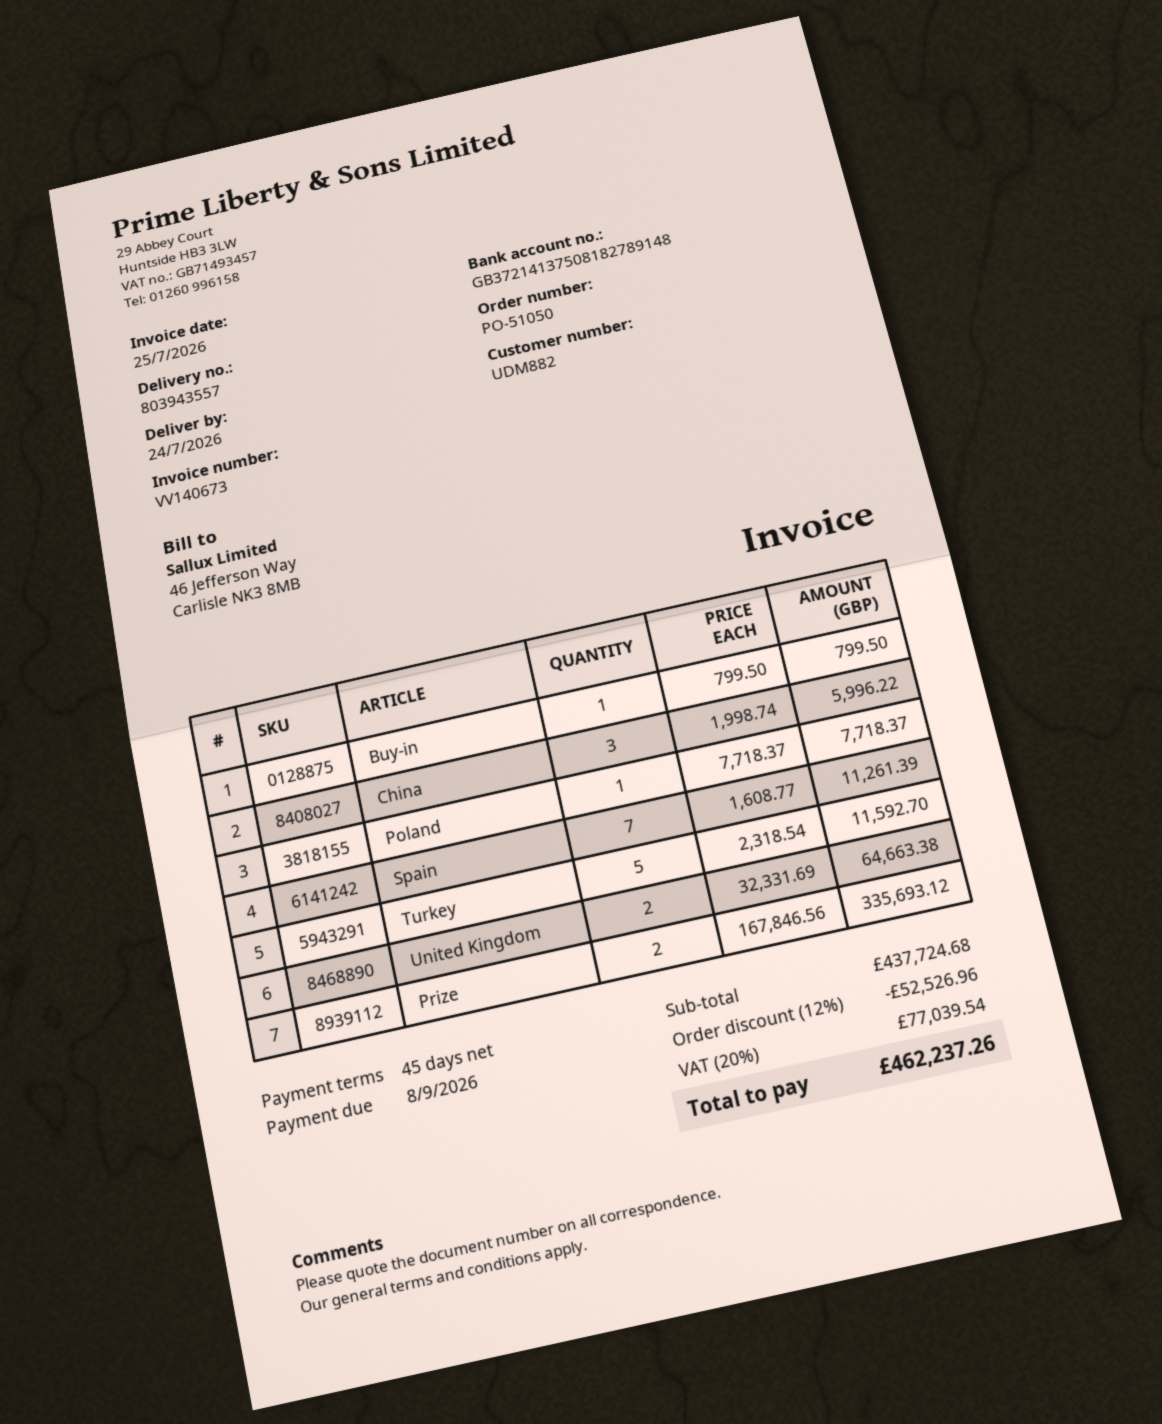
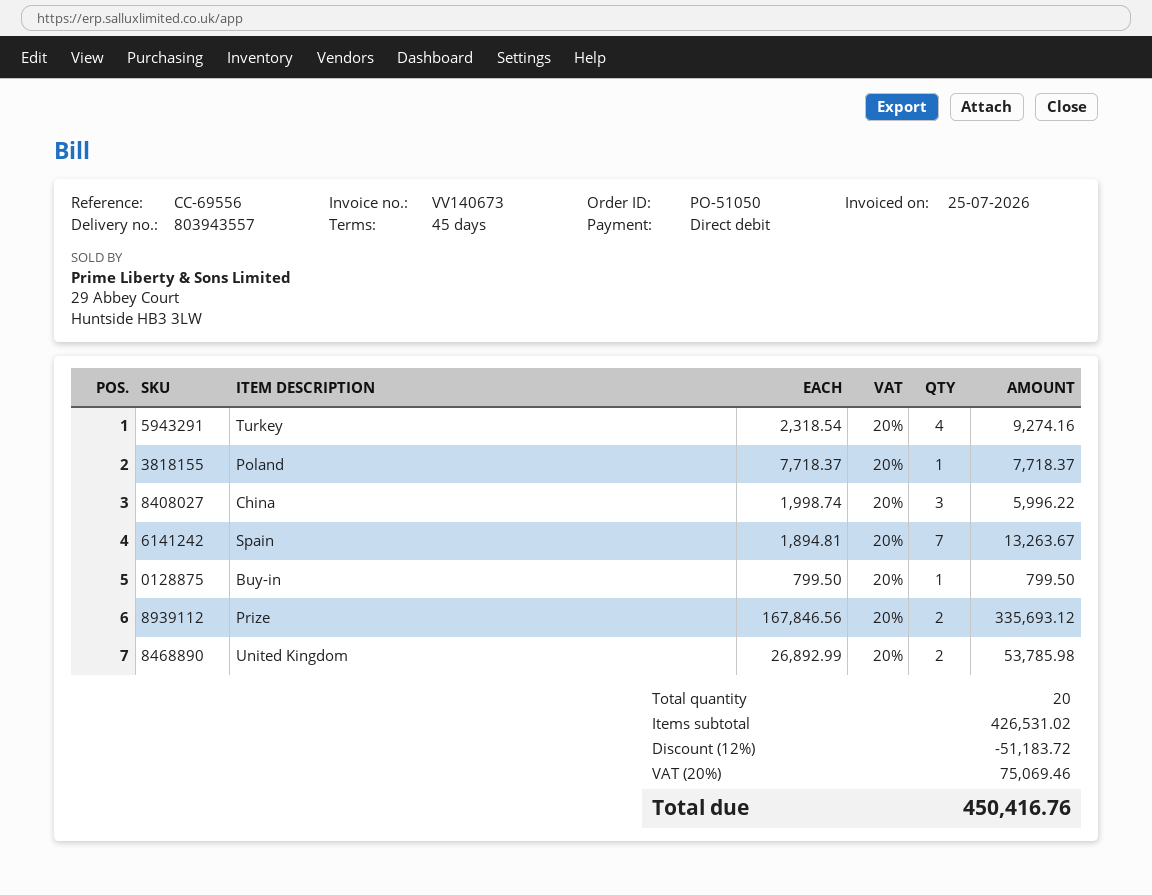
Spain: 7 x 1608.77 = 11261.39 -> 7 x 1894.81 = 13263.67
Turkey: 5 x 2318.54 = 11592.70 -> 4 x 2318.54 = 9274.16
United Kingdom: 2 x 32331.69 = 64663.38 -> 2 x 26892.99 = 53785.98
subtotal: 437724.68 -> 426531.02
discount: 12% = 52526.96 -> 12% = 51183.72
tax: 20% = 77039.54 -> 20% = 75069.46
total: 462237.26 -> 450416.76

